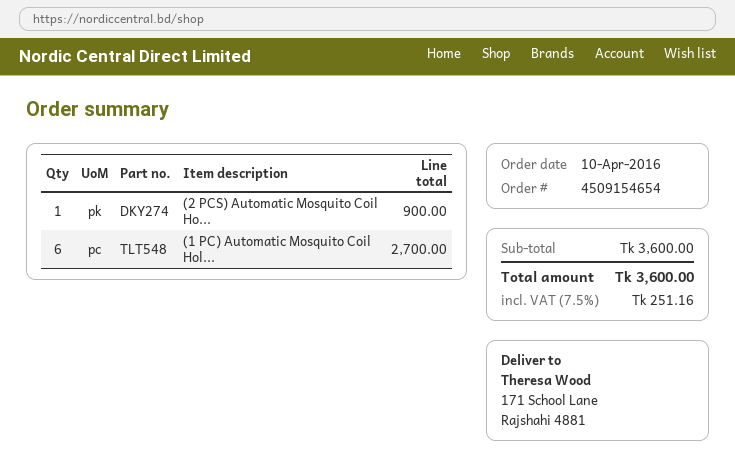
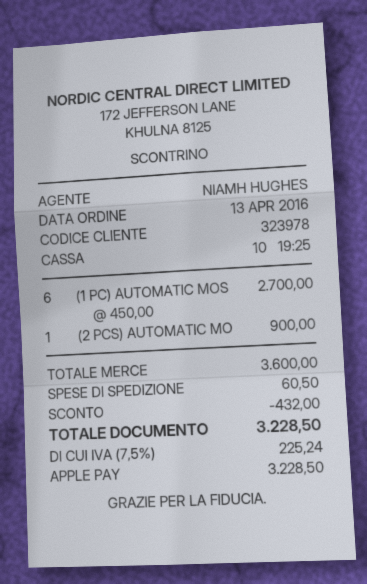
order date: 2016-04-10 -> 2016-04-13
discount: none -> 432.00
shipping: none -> 60.50
tax: 7.5% = 251.16 -> 7.5% = 225.24
total: 3600.00 -> 3228.50

